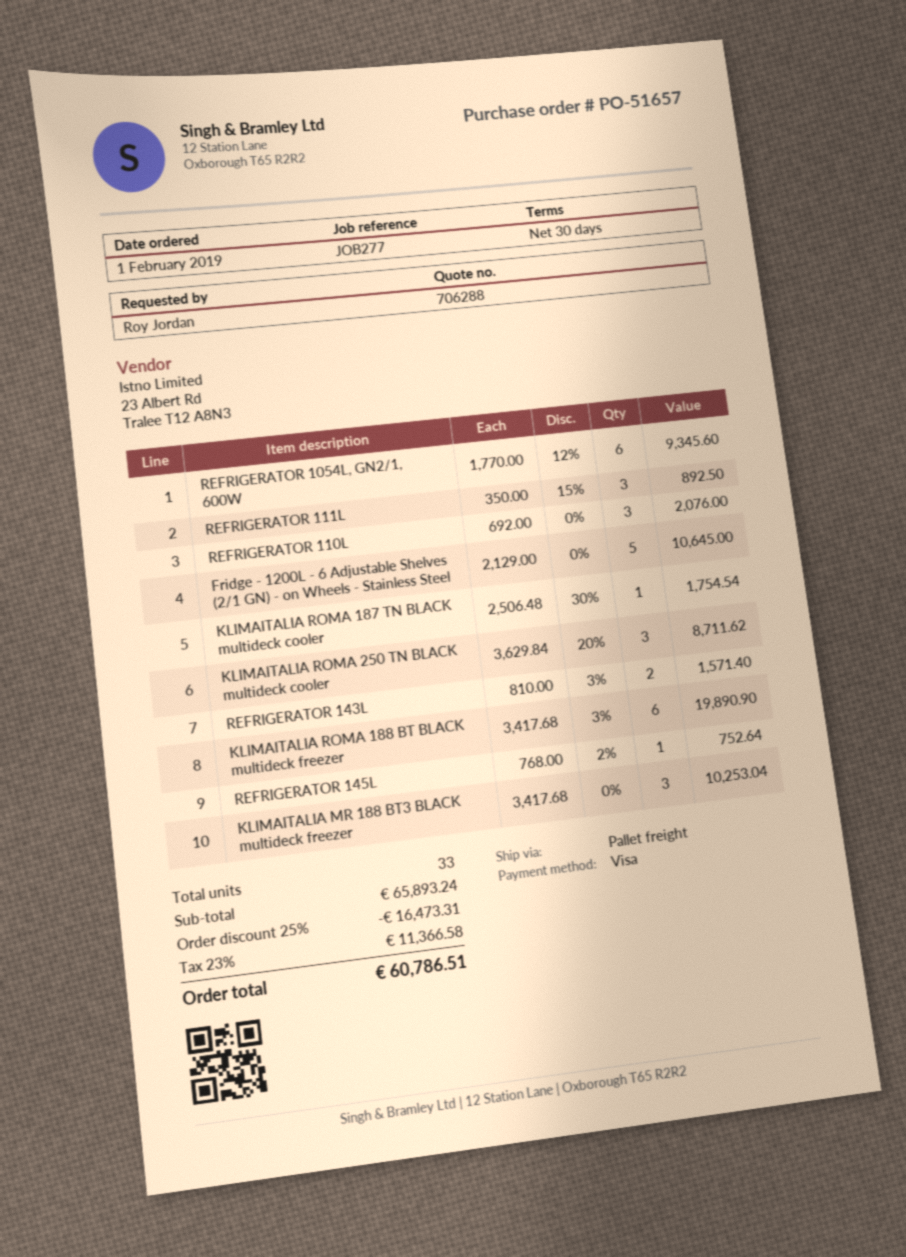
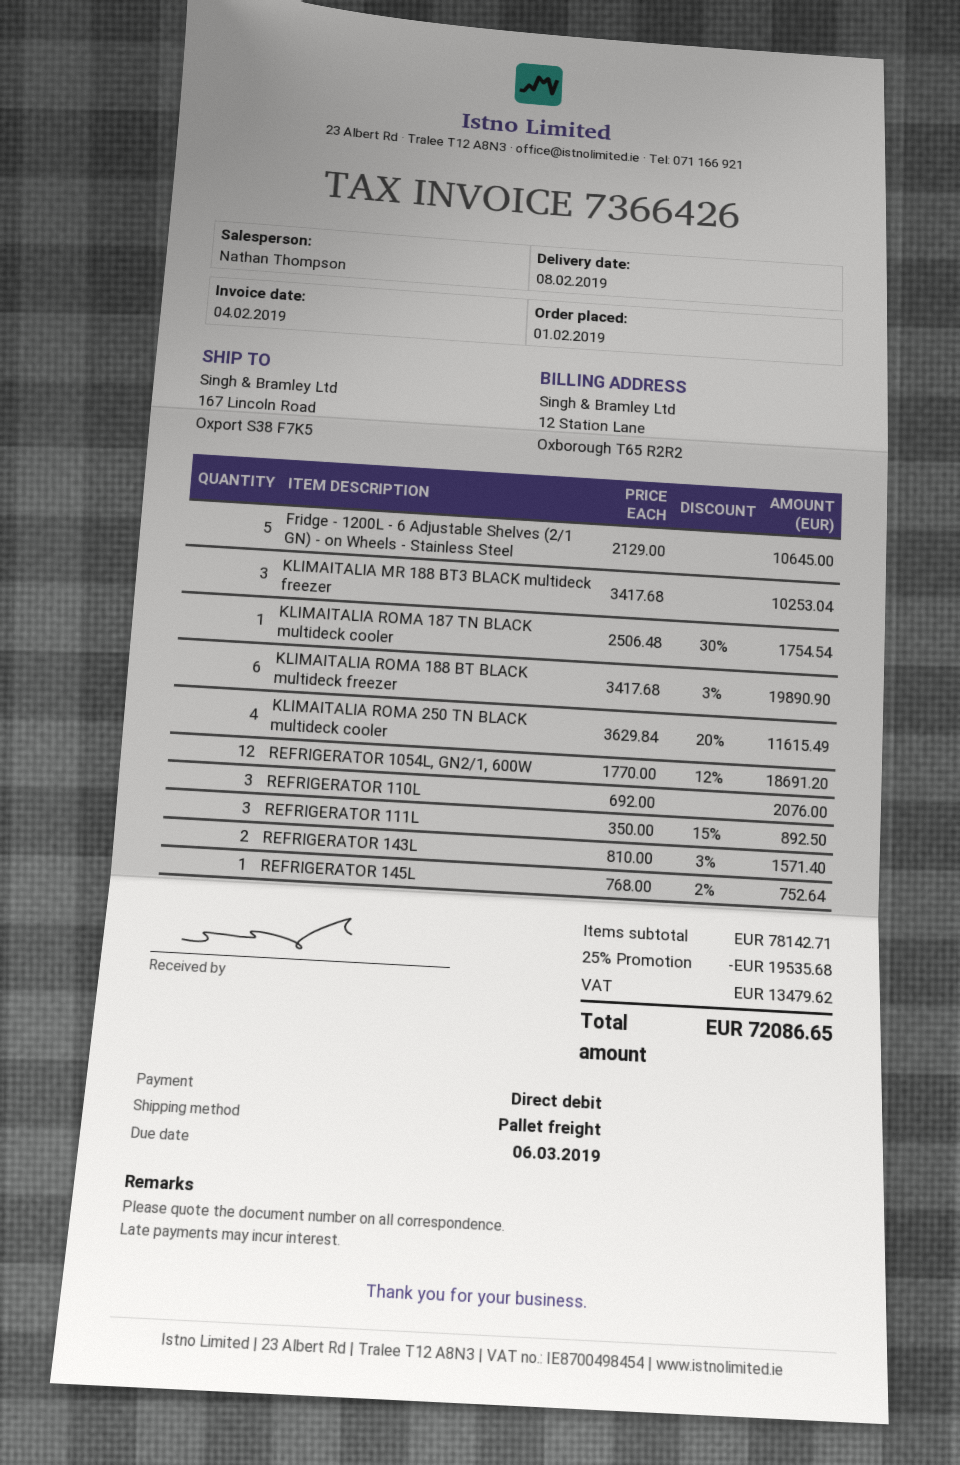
payment method: Visa -> direct debit
REFRIGERATOR 1054L, GN2/1, 600W: 6 x 1770.00 - 12% = 9345.60 -> 12 x 1770.00 - 12% = 18691.20
KLIMAITALIA ROMA 250 TN BLACK multideck cooler: 3 x 3629.84 - 20% = 8711.62 -> 4 x 3629.84 - 20% = 11615.49
subtotal: 65893.24 -> 78142.71
discount: 25% = 16473.31 -> 25% = 19535.68
tax: 11366.58 -> 13479.62
total: 60786.51 -> 72086.65

